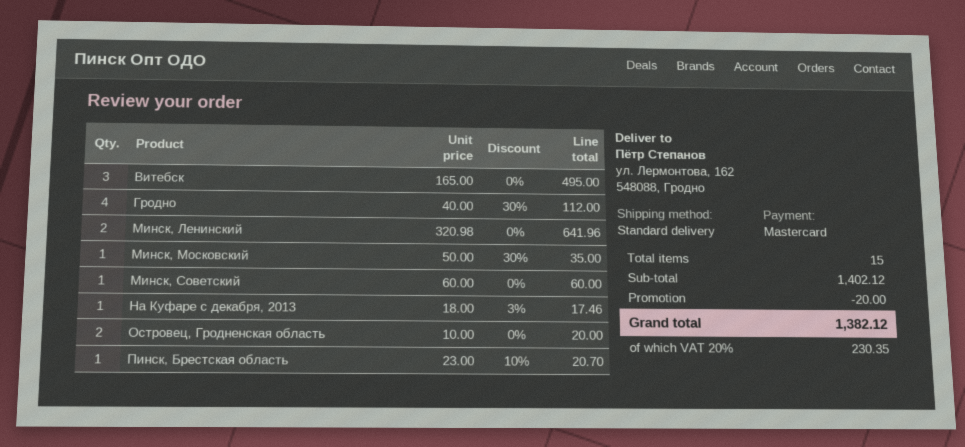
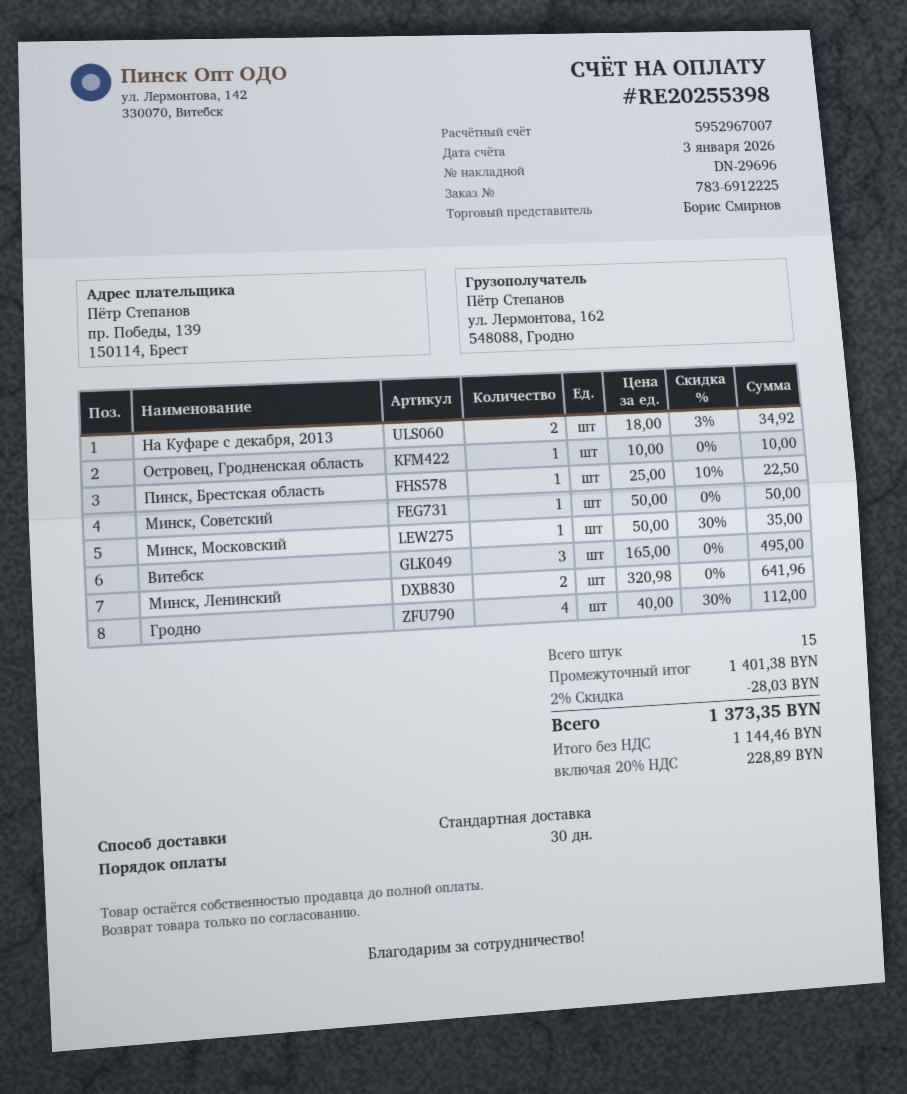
Минск, Советский: 1 x 60.00 = 60.00 -> 1 x 50.00 = 50.00
На Куфаре с декабря, 2013: 1 x 18.00 - 3% = 17.46 -> 2 x 18.00 - 3% = 34.92
Островец, Гродненская область: 2 x 10.00 = 20.00 -> 1 x 10.00 = 10.00
Пинск, Брестская область: 1 x 23.00 - 10% = 20.70 -> 1 x 25.00 - 10% = 22.50
subtotal: 1402.12 -> 1401.38
discount: 20.00 -> 28.03
tax: 20% = 230.35 -> 20% = 228.89
total: 1382.12 -> 1373.35

